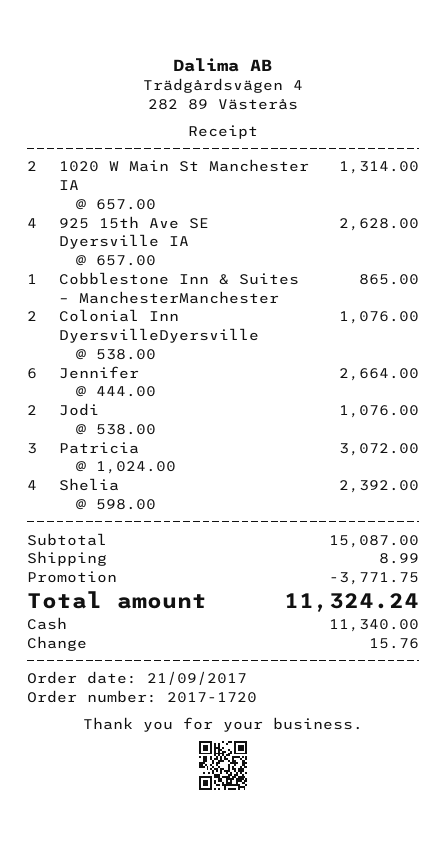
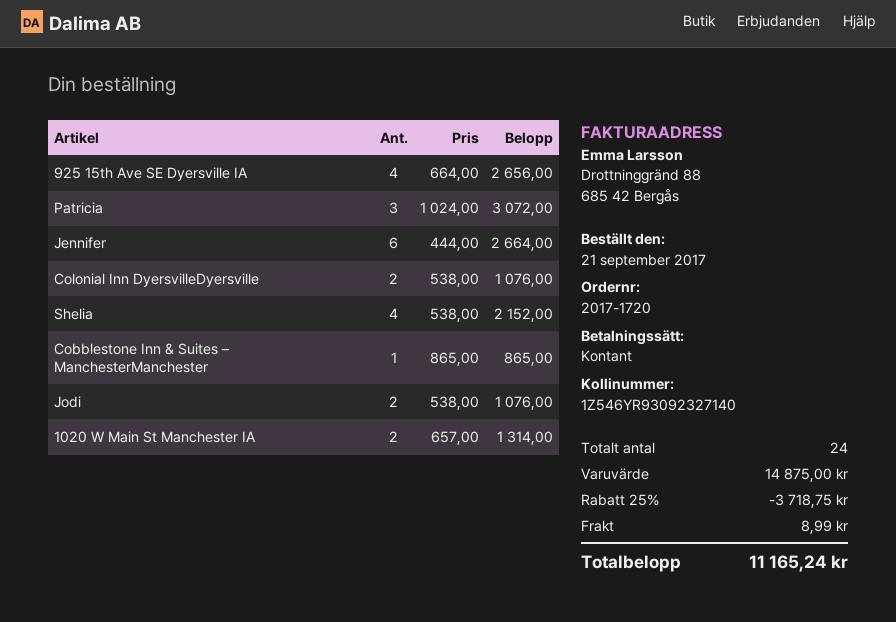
925 15th Ave SE Dyersville IA: 4 x 657.00 = 2628.00 -> 4 x 664.00 = 2656.00
Shelia: 4 x 598.00 = 2392.00 -> 4 x 538.00 = 2152.00
subtotal: 15087.00 -> 14875.00
discount: 3771.75 -> 3718.75
total: 11324.24 -> 11165.24

